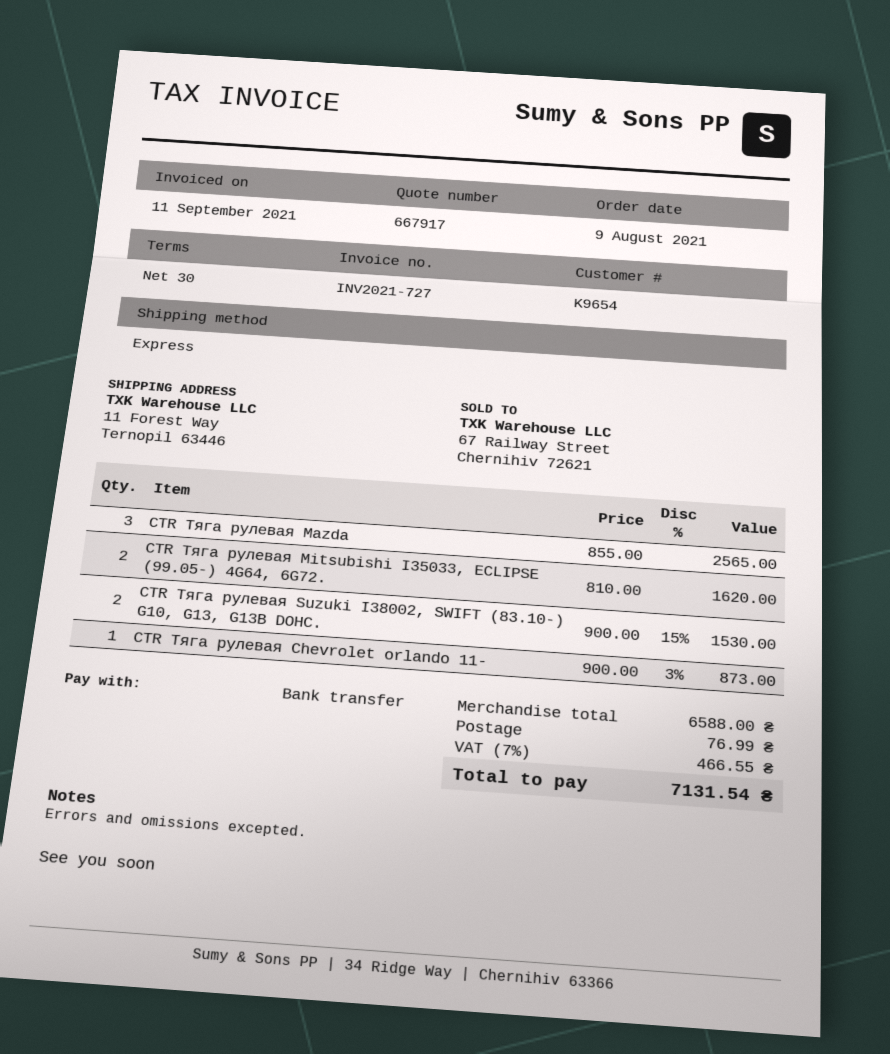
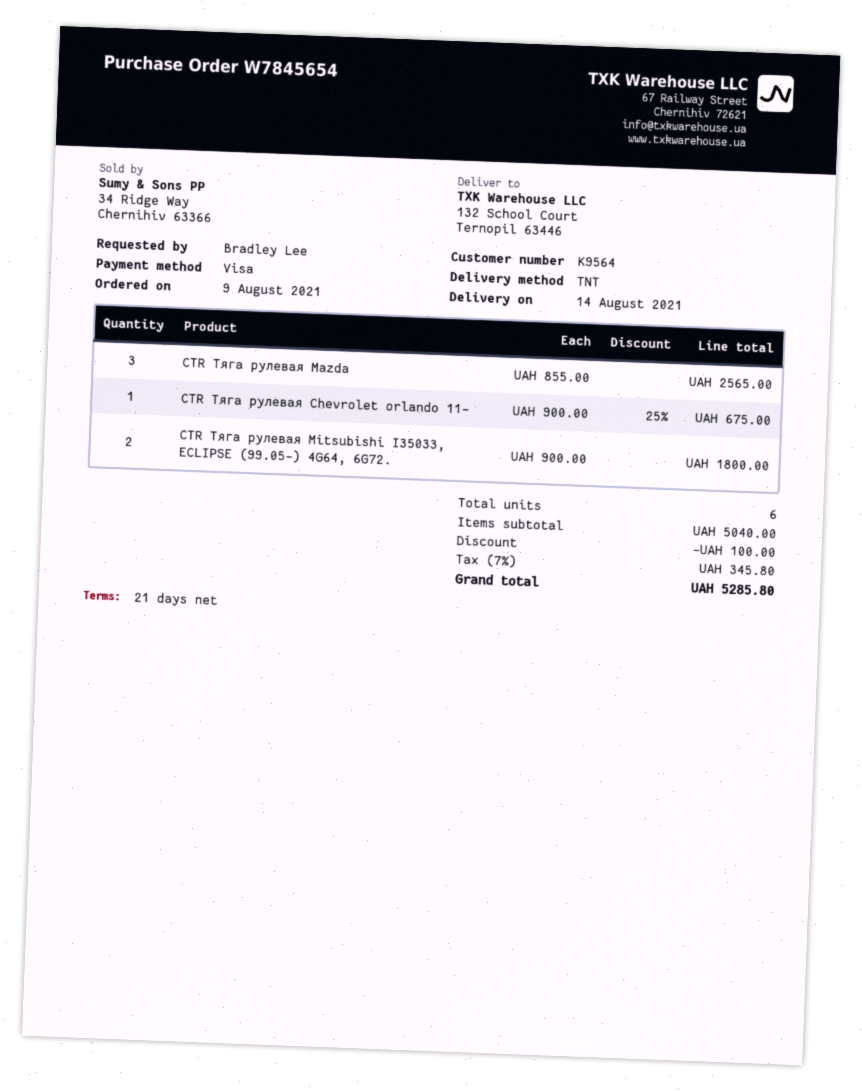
payment terms: 30 days -> 21 days
customer number: K9654 -> K9564
payment method: bank transfer -> Visa
shipping method: express -> TNT
ship to: 11 Forest Way, Ternopil 63446 -> 132 School Court, Ternopil 63446
CTR Тяга рулевая Mitsubishi I35033, ECLIPSE (99.05-) 4G64, 6G72.: 2 x 810.00 = 1620.00 -> 2 x 900.00 = 1800.00
CTR Тяга рулевая Suzuki I38002, SWIFT (83.10-) G10, G13, G13B DOHC.: 2 x 900.00 - 15% = 1530.00 -> none
CTR Тяга рулевая Chevrolet orlando 11-: 1 x 900.00 - 3% = 873.00 -> 1 x 900.00 - 25% = 675.00
subtotal: 6588.00 -> 5040.00
discount: none -> 100.00
shipping: 76.99 -> none
tax: 7% = 466.55 -> 7% = 345.80
total: 7131.54 -> 5285.80

